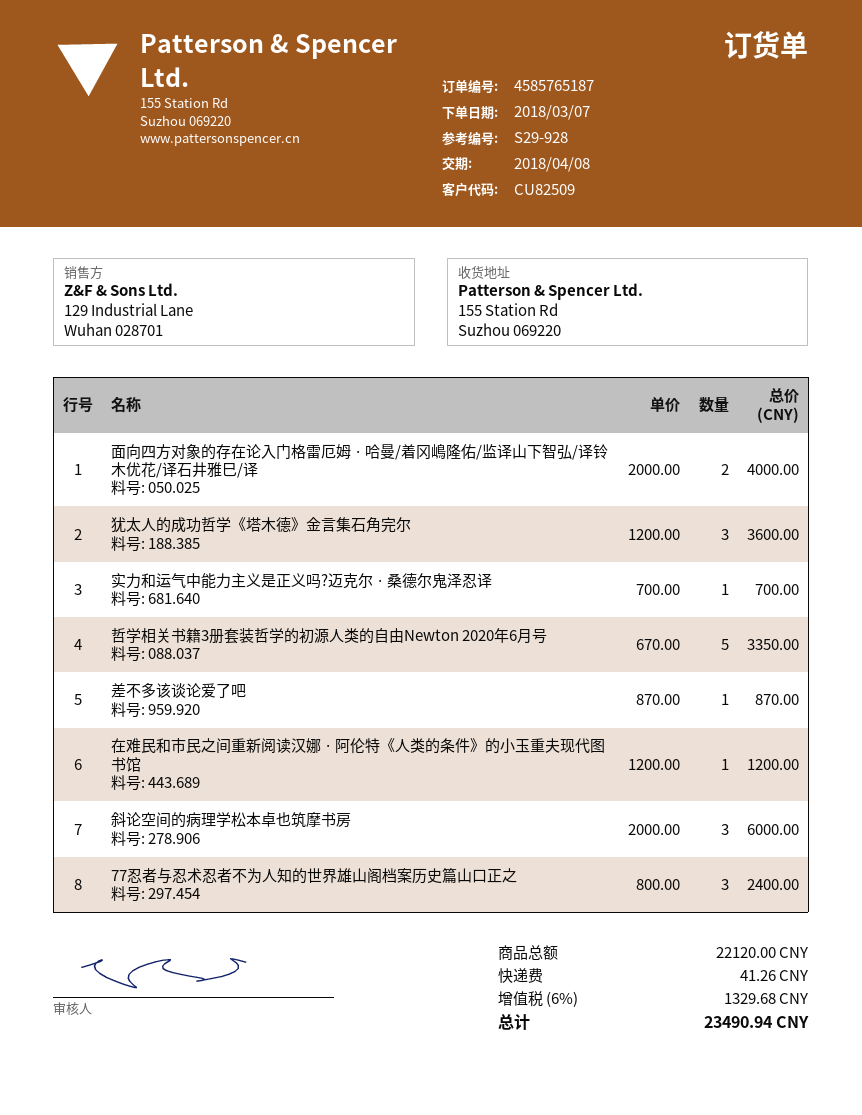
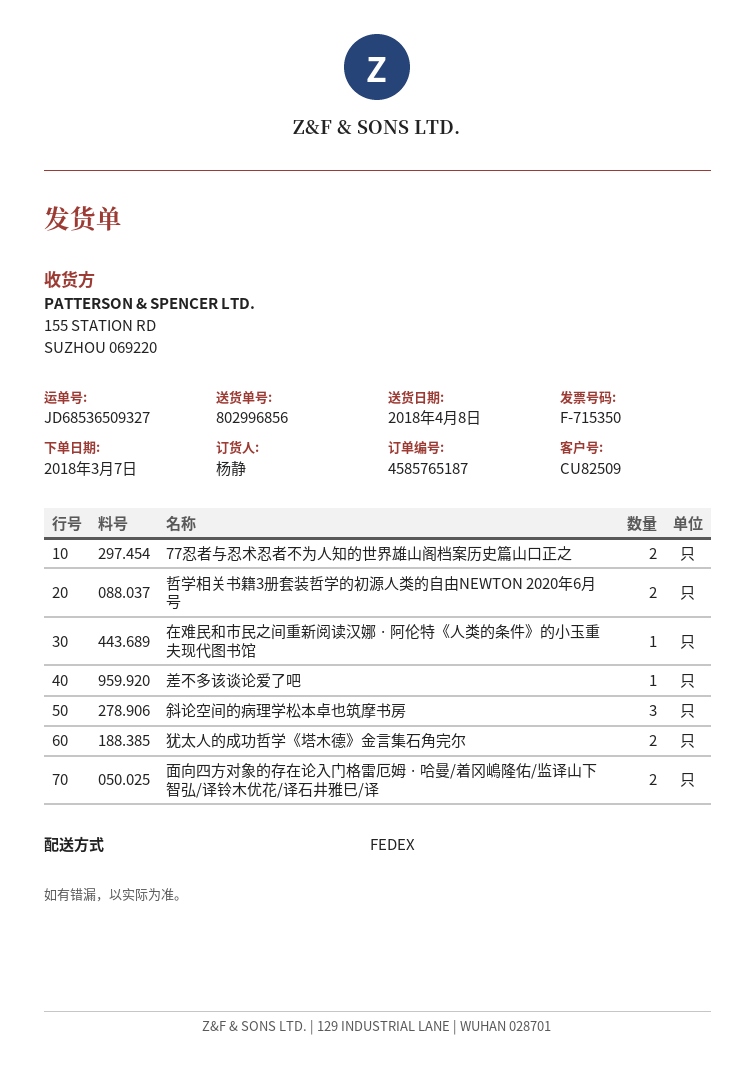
犹太人的成功哲学《塔木德》金言集石角完尔: 3 -> 2
实力和运气中能力主义是正义吗?迈克尔 · 桑德尔鬼泽忍译: 1 -> none
哲学相关书籍3册套装哲学的初源人类的自由Newton 2020年6月号: 5 -> 2
77忍者与忍术忍者不为人知的世界雄山阁档案历史篇山口正之: 3 -> 2

